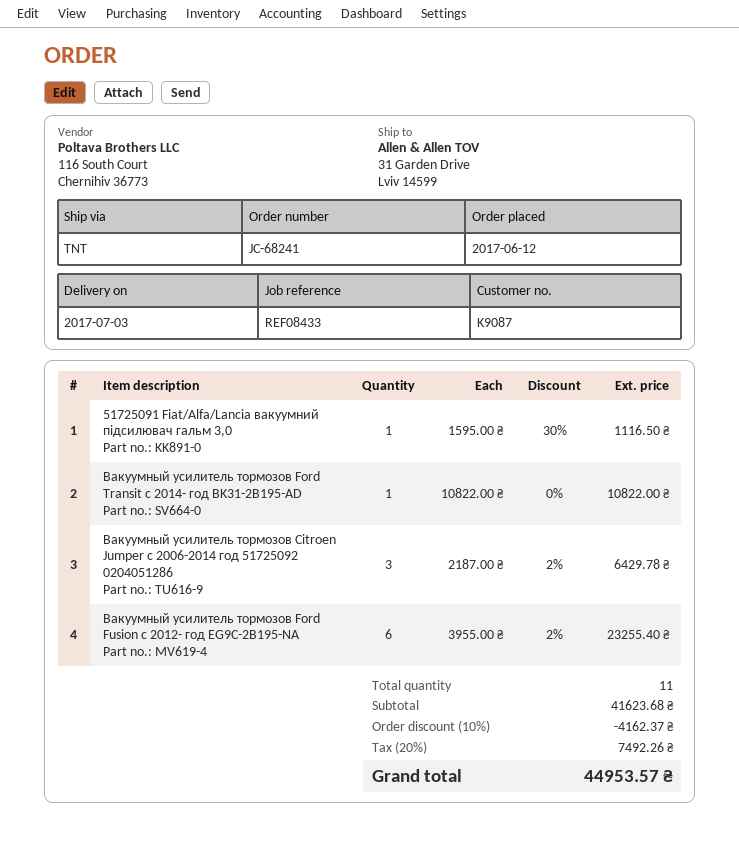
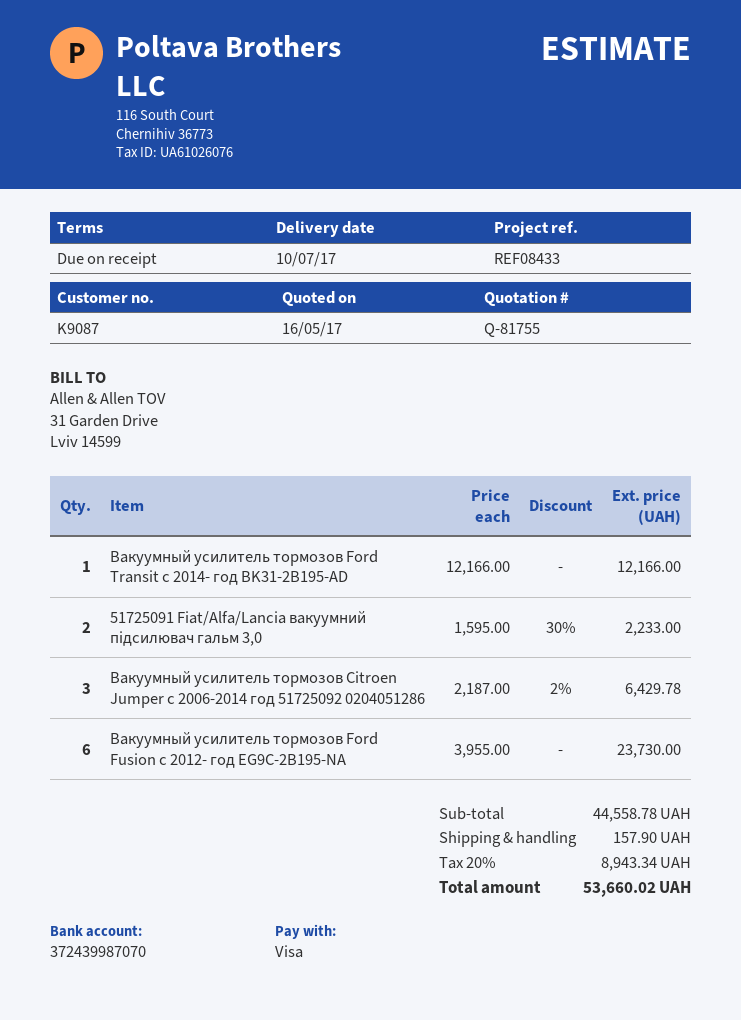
delivery date: 2017-07-03 -> 2017-07-10
51725091 Fiat/Alfa/Lancia вакуумний підсилювач гальм 3,0: 1 x 1595.00 - 30% = 1116.50 -> 2 x 1595.00 - 30% = 2233.00
Вакуумный усилитель тормозов Ford Transit с 2014- год BK31-2B195-AD: 1 x 10822.00 = 10822.00 -> 1 x 12166.00 = 12166.00
Вакуумный усилитель тормозов Ford Fusion с 2012- год EG9C-2B195-NA: 6 x 3955.00 - 2% = 23255.40 -> 6 x 3955.00 = 23730.00
subtotal: 41623.68 -> 44558.78
discount: 10% = 4162.37 -> none
shipping: none -> 157.90
tax: 20% = 7492.26 -> 20% = 8943.34
total: 44953.57 -> 53660.02

